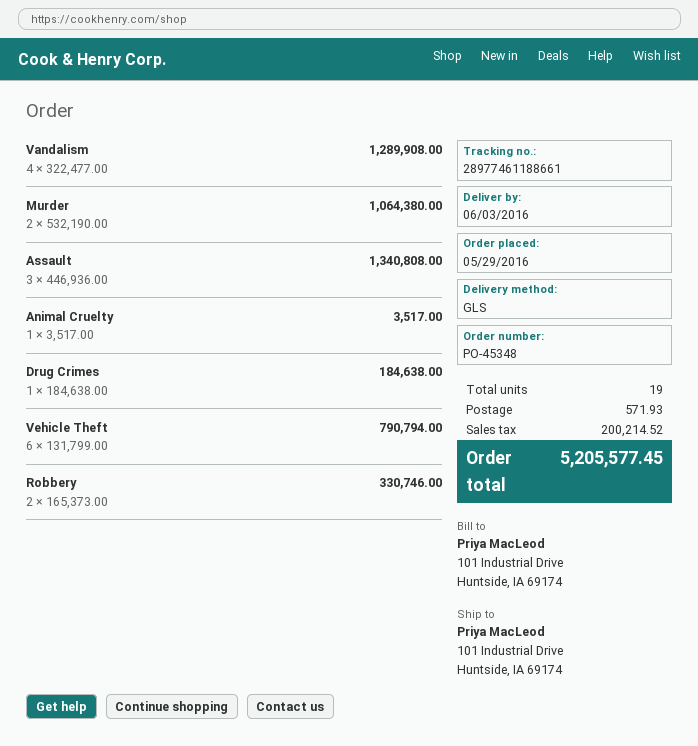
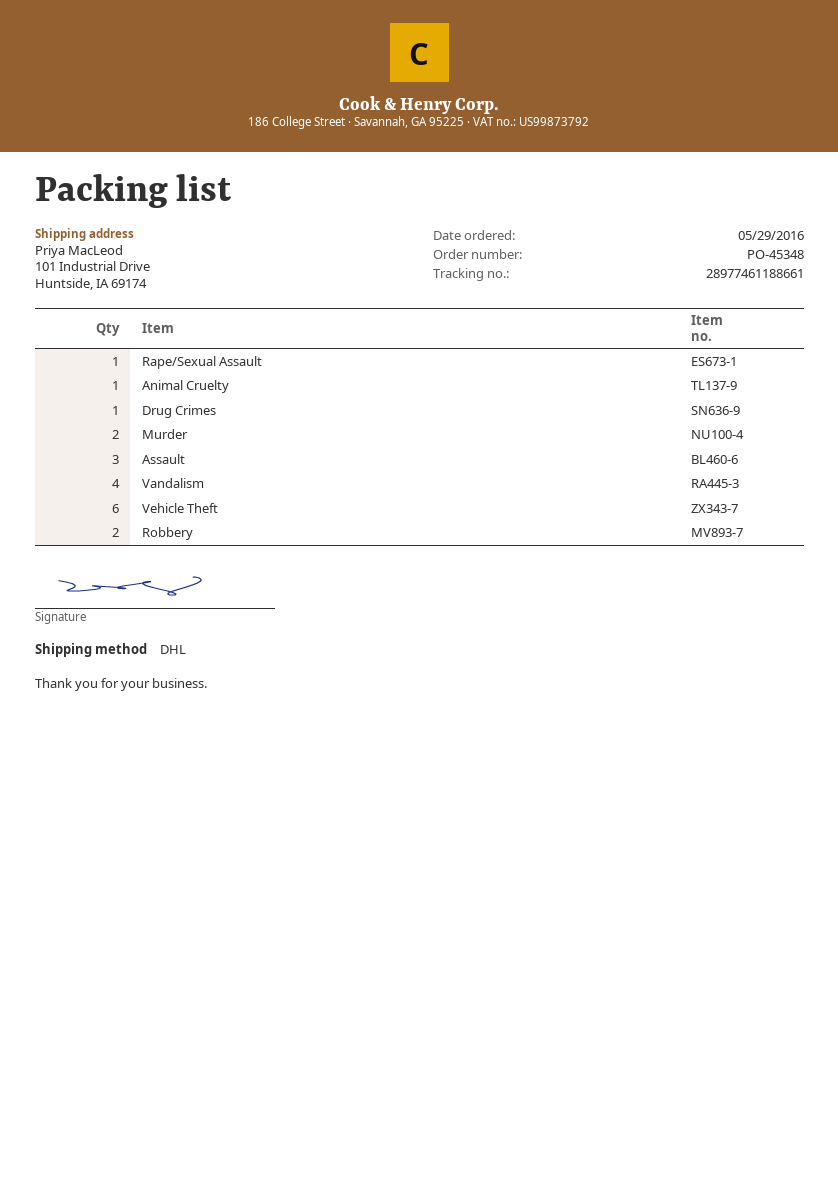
shipping method: GLS -> DHL
Rape/Sexual Assault: none -> 1

